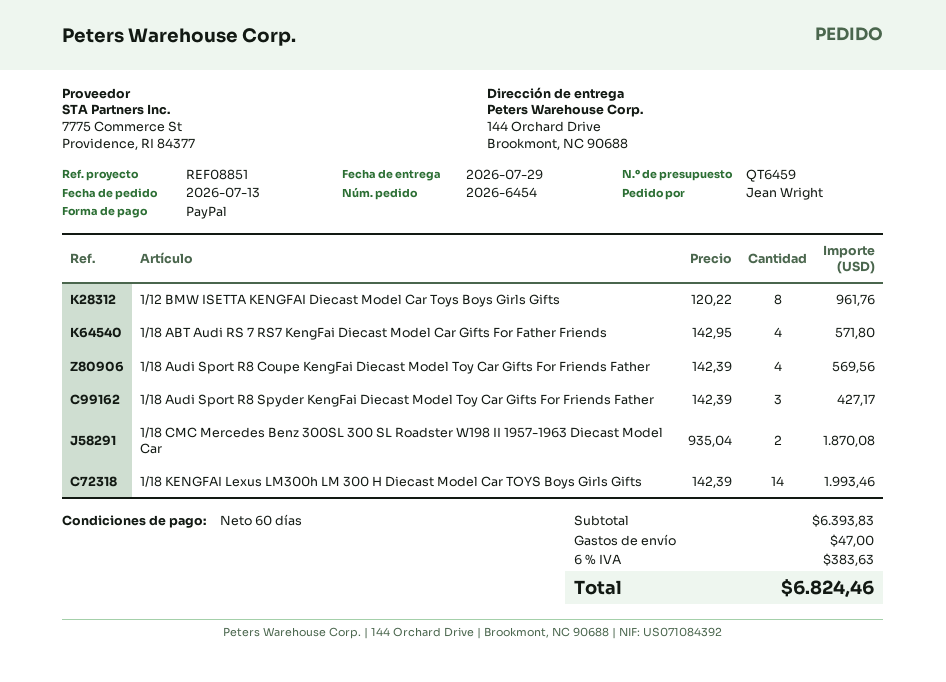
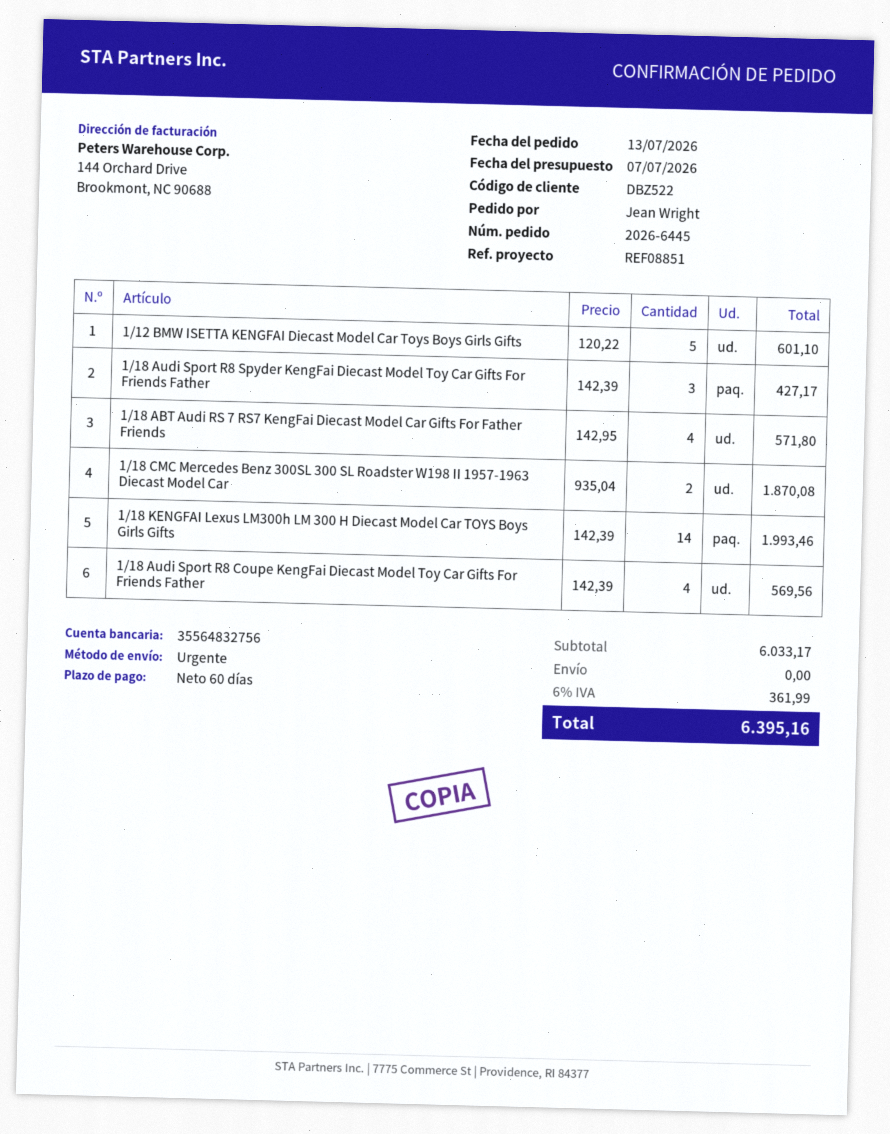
order number: 2026-6454 -> 2026-6445
1/12 BMW ISETTA KENGFAI Diecast Model Car Toys Boys Girls Gifts: 8 x 120.22 = 961.76 -> 5 x 120.22 = 601.10
subtotal: 6393.83 -> 6033.17
shipping: 47.00 -> 0.00
tax: 6% = 383.63 -> 6% = 361.99
total: 6824.46 -> 6395.16

